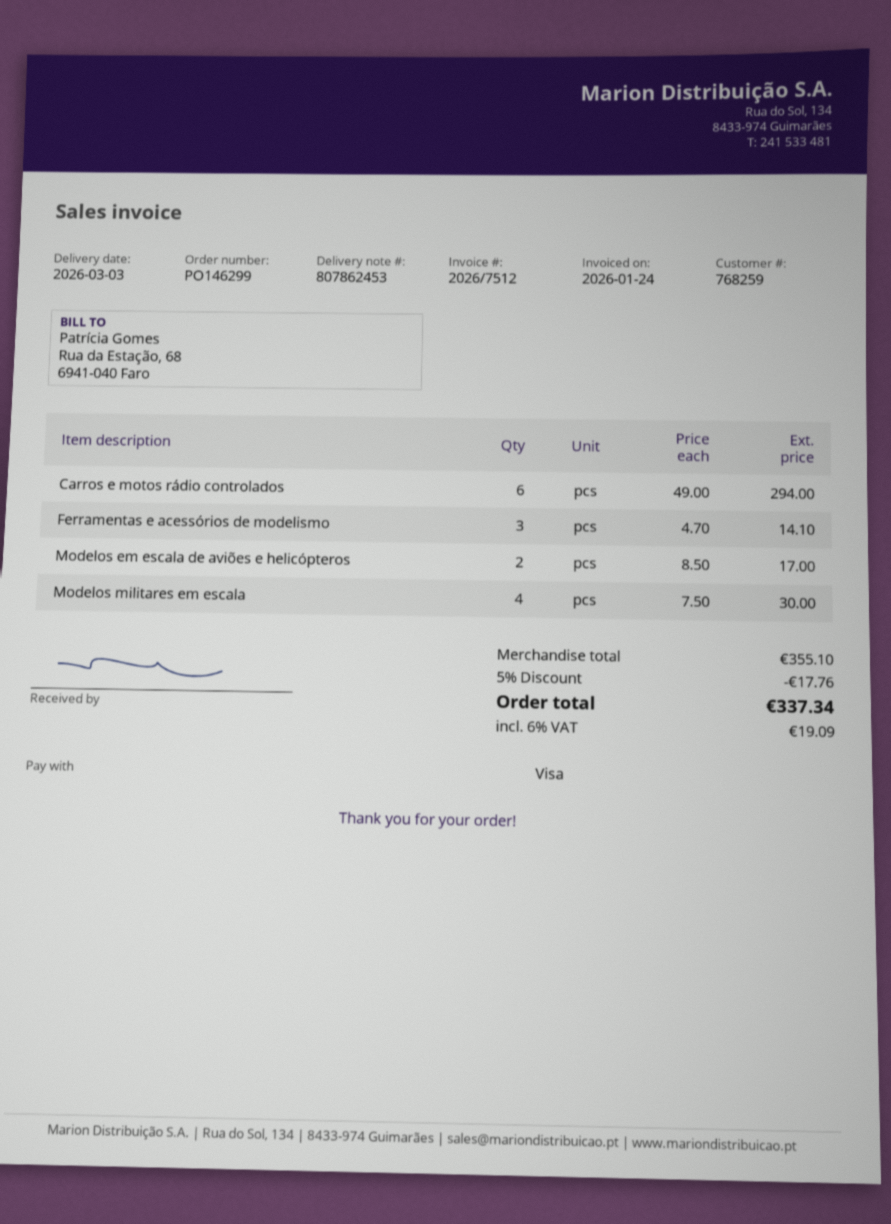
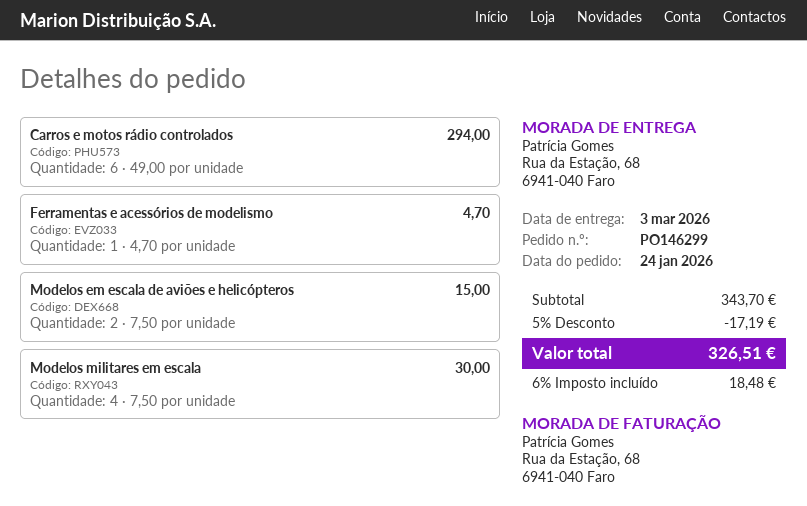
Ferramentas e acessórios de modelismo: 3 x 4.70 = 14.10 -> 1 x 4.70 = 4.70
Modelos em escala de aviões e helicópteros: 2 x 8.50 = 17.00 -> 2 x 7.50 = 15.00
subtotal: 355.10 -> 343.70
discount: 5% = 17.76 -> 5% = 17.19
tax: 6% = 19.09 -> 6% = 18.48
total: 337.34 -> 326.51

